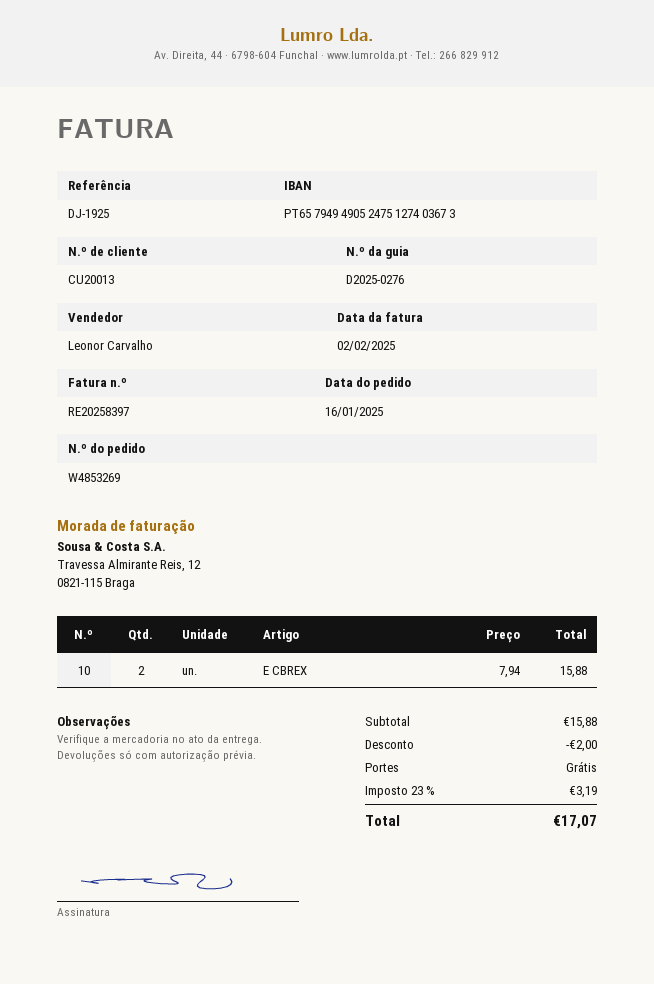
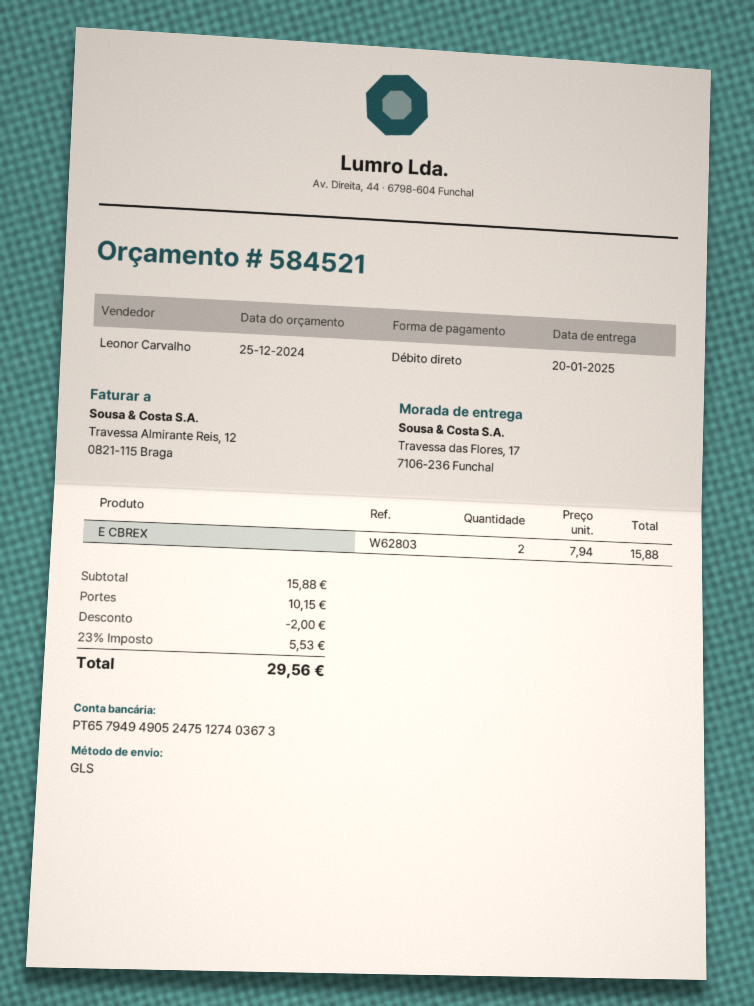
shipping: 0.00 -> 10.15
tax: 23% = 3.19 -> 23% = 5.53
total: 17.07 -> 29.56

